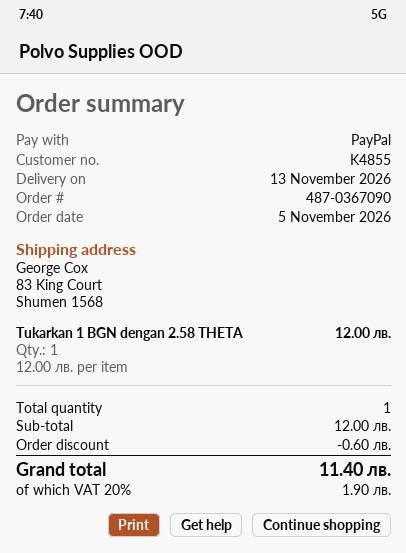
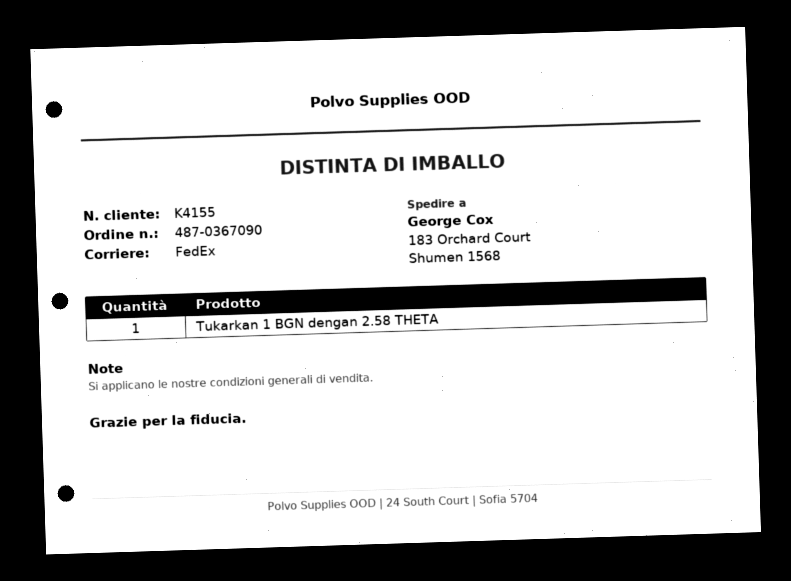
customer number: K4855 -> K4155
ship to: 83 King Court, Shumen 1568 -> 183 Orchard Court, Shumen 1568

